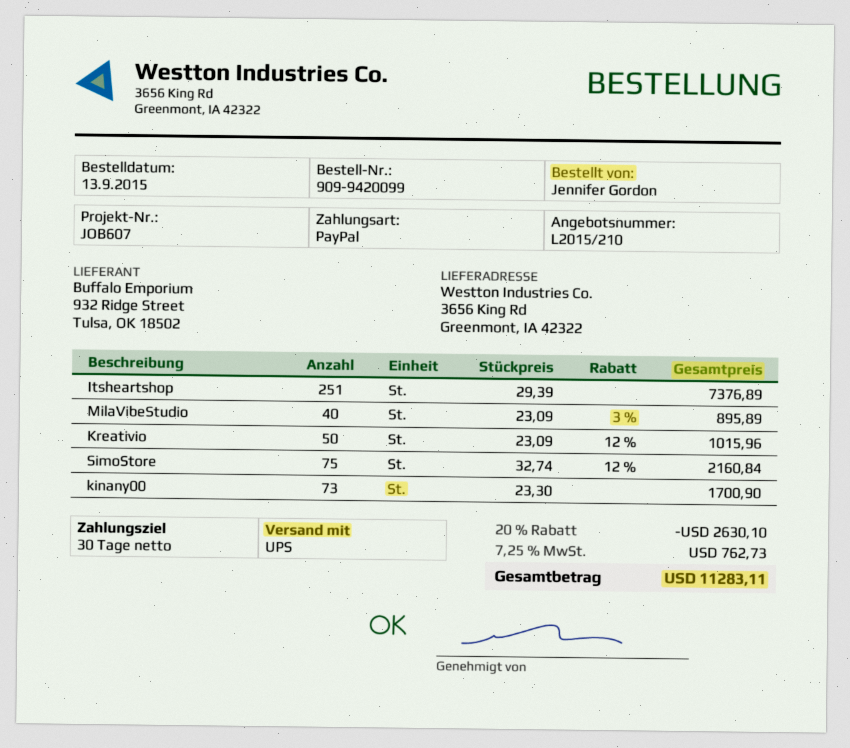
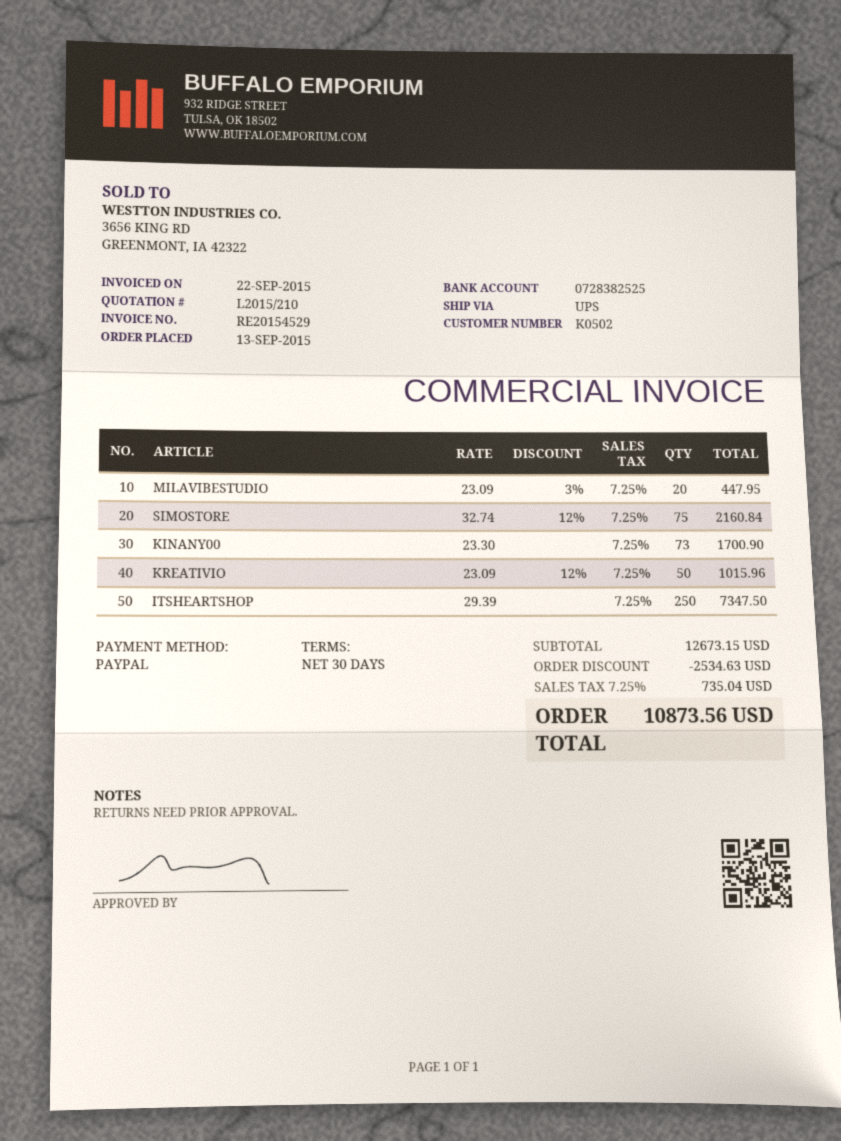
Itsheartshop: 251 x 29.39 = 7376.89 -> 250 x 29.39 = 7347.50
MilaVibeStudio: 40 x 23.09 - 3% = 895.89 -> 20 x 23.09 - 3% = 447.95
discount: 2630.10 -> 2534.63
tax: 7.25% = 762.73 -> 7.25% = 735.04
total: 11283.11 -> 10873.56

